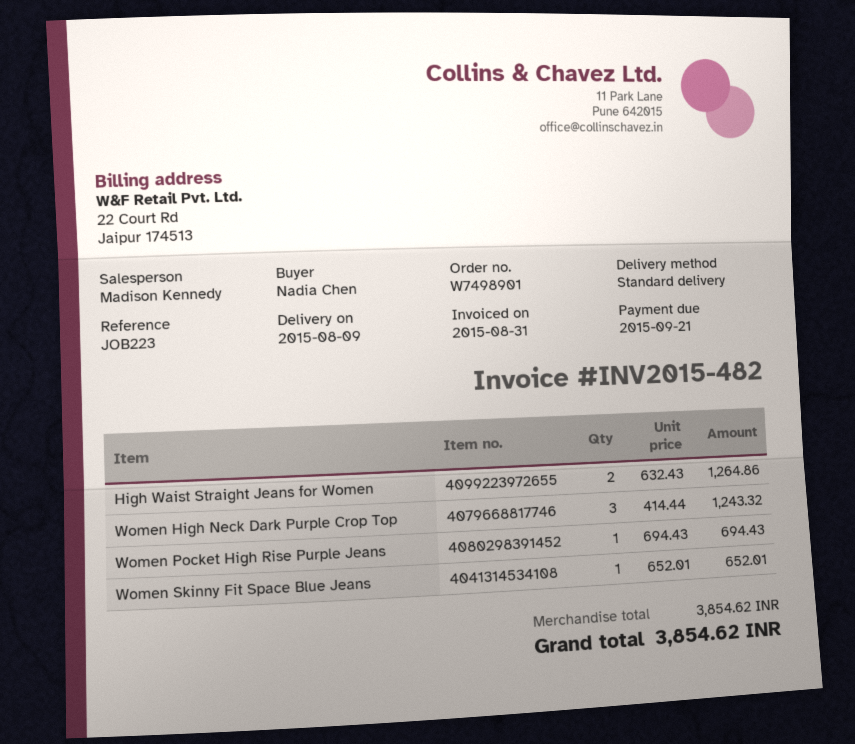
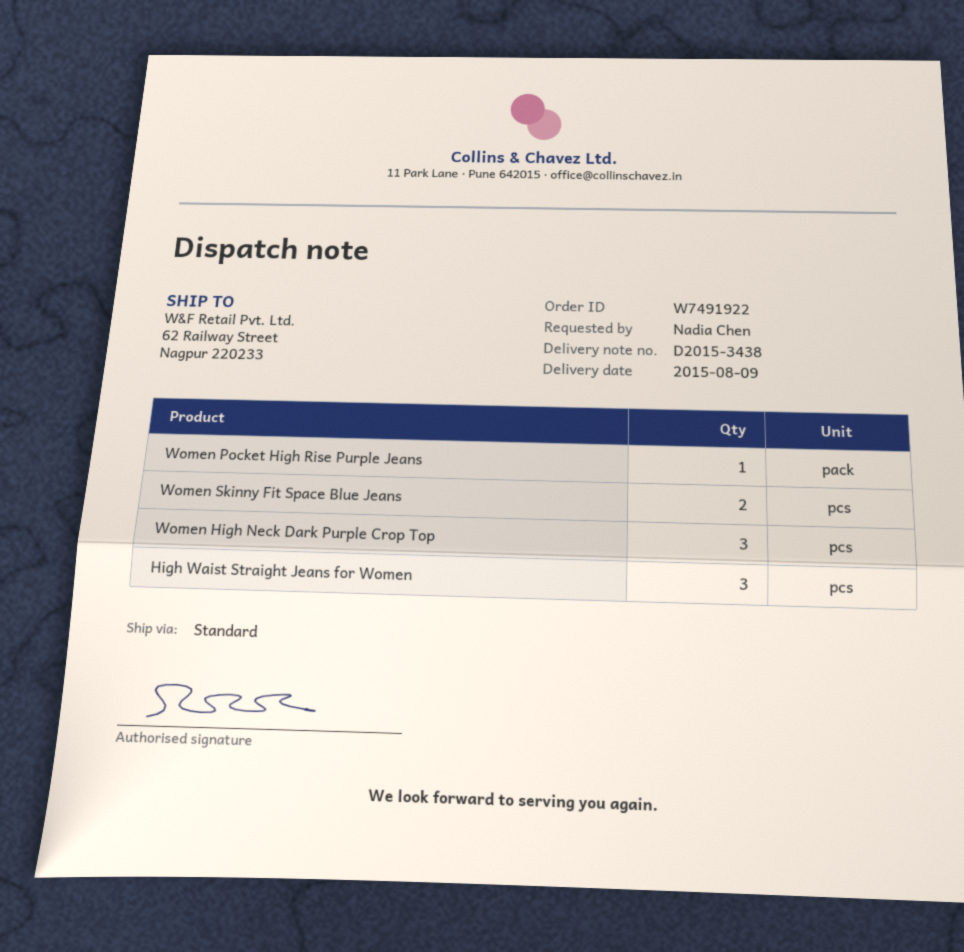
order number: W7498901 -> W7491922
High Waist Straight Jeans for Women: 2 -> 3
Women Skinny Fit Space Blue Jeans: 1 -> 2

